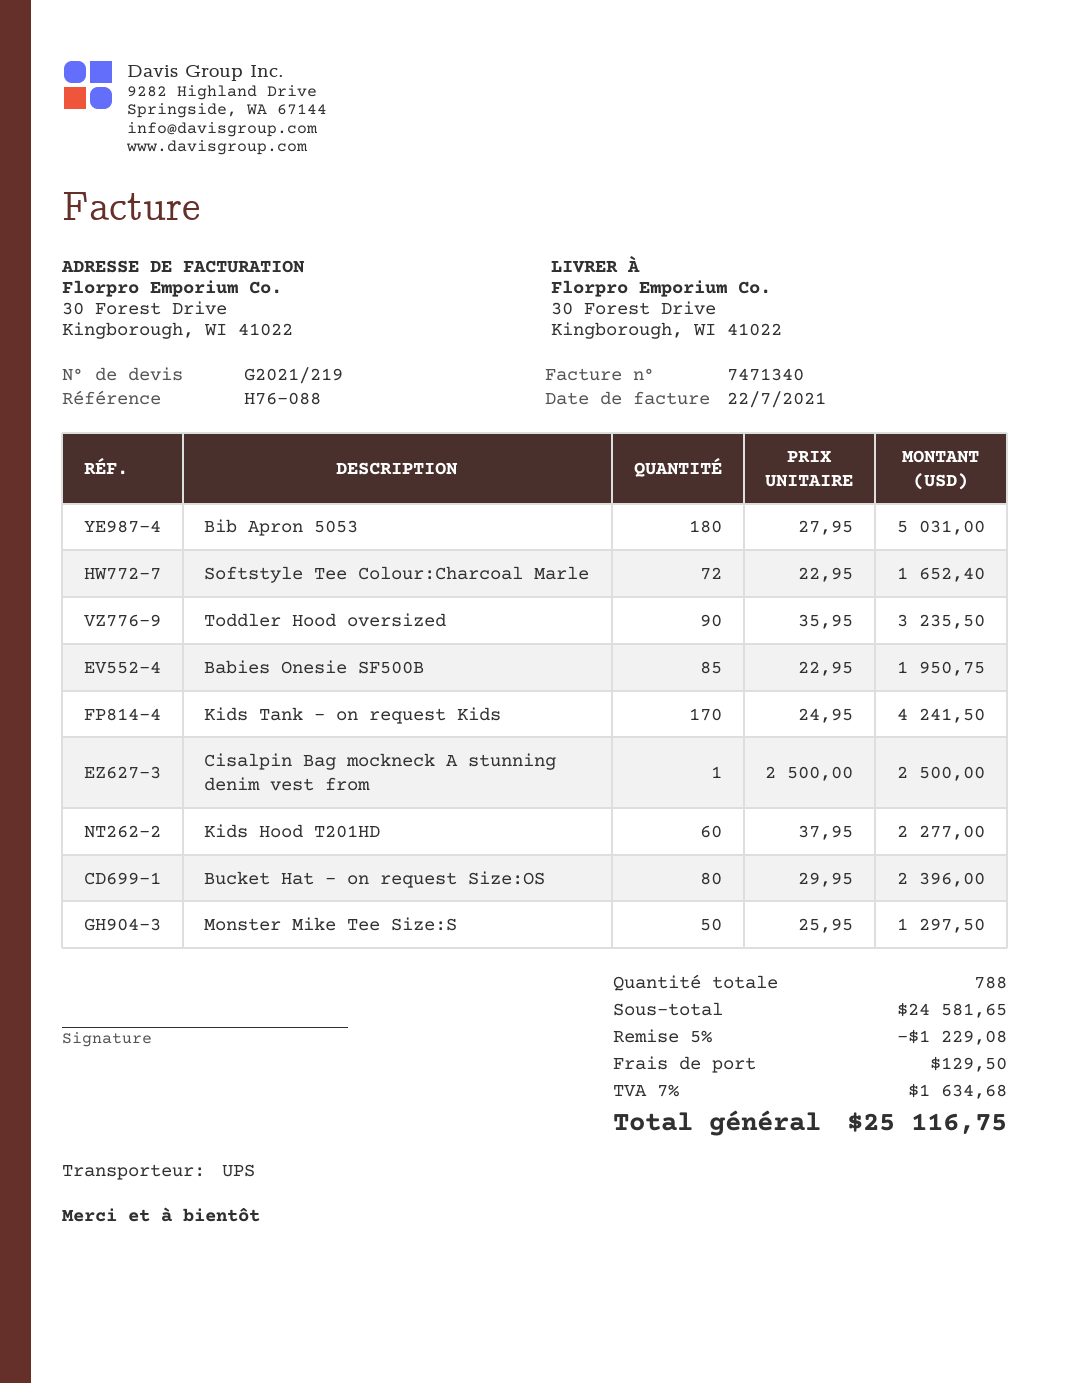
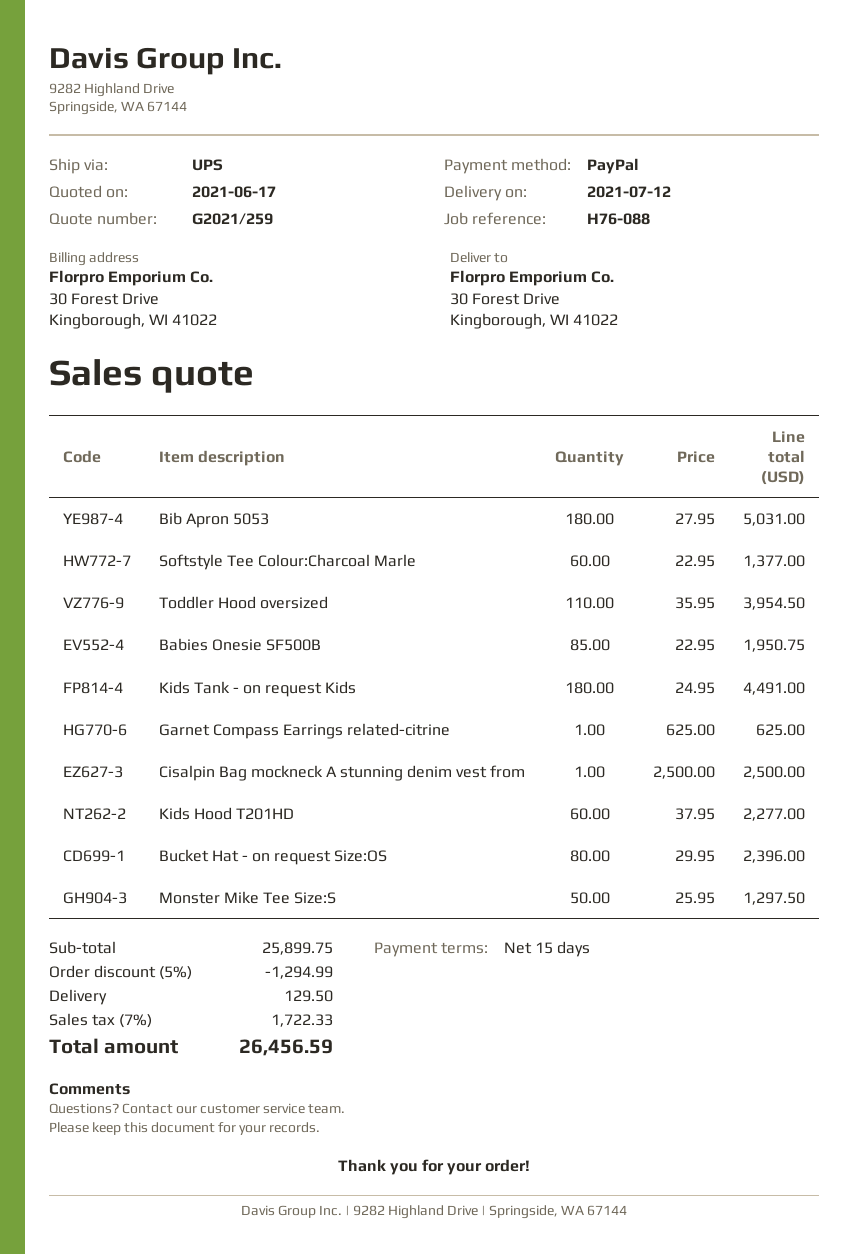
quote number: G2021/219 -> G2021/259
Softstyle Tee Colour:Charcoal Marle: 72 x 22.95 = 1652.40 -> 60 x 22.95 = 1377.00
Toddler Hood oversized: 90 x 35.95 = 3235.50 -> 110 x 35.95 = 3954.50
Kids Tank - on request Kids: 170 x 24.95 = 4241.50 -> 180 x 24.95 = 4491.00
Garnet Compass Earrings related-citrine: none -> 1 x 625.00 = 625.00
subtotal: 24581.65 -> 25899.75
discount: 5% = 1229.08 -> 5% = 1294.99
tax: 7% = 1634.68 -> 7% = 1722.33
total: 25116.75 -> 26456.59

